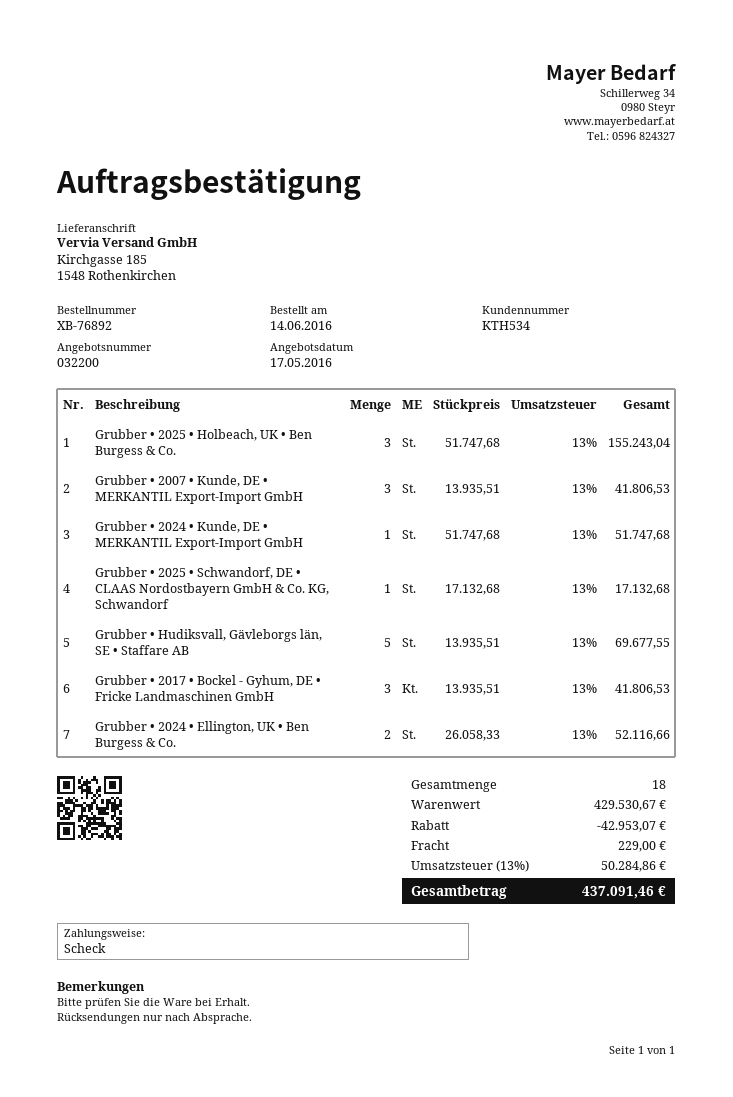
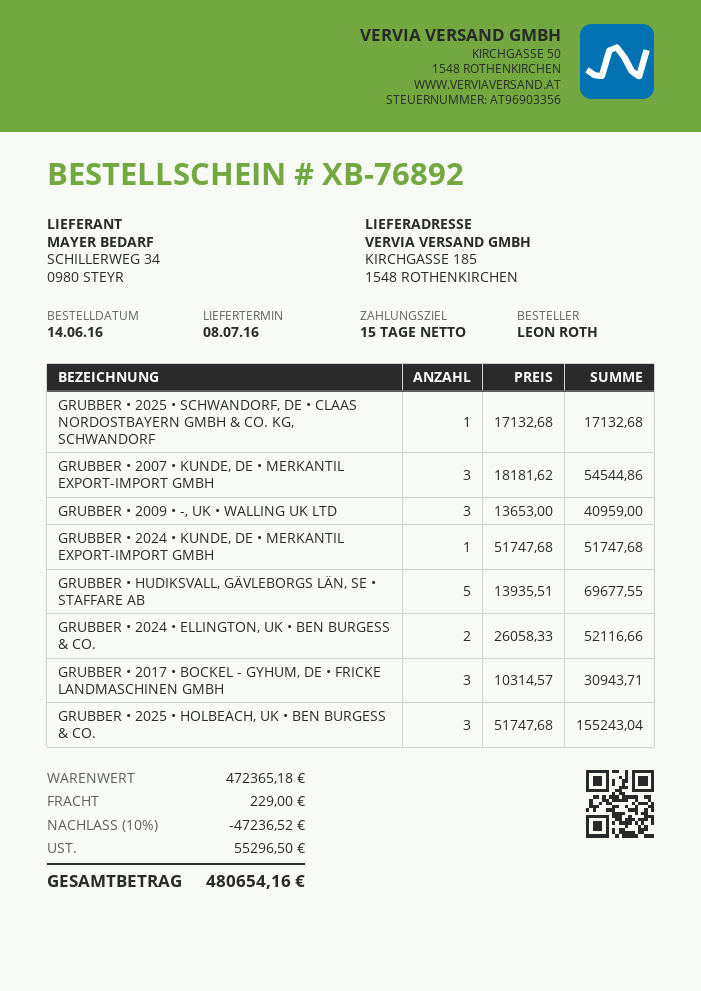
Grubber • 2007 • Kunde, DE • MERKANTIL Export-Import GmbH: 3 x 13935.51 = 41806.53 -> 3 x 18181.62 = 54544.86
Grubber • 2017 • Bockel - Gyhum, DE • Fricke Landmaschinen GmbH: 3 x 13935.51 = 41806.53 -> 3 x 10314.57 = 30943.71
GRUBBER • 2009 • -, UK • WALLING UK LTD: none -> 3 x 13653.00 = 40959.00
subtotal: 429530.67 -> 472365.18
discount: 42953.07 -> 47236.52
tax: 50284.86 -> 55296.50
total: 437091.46 -> 480654.16

